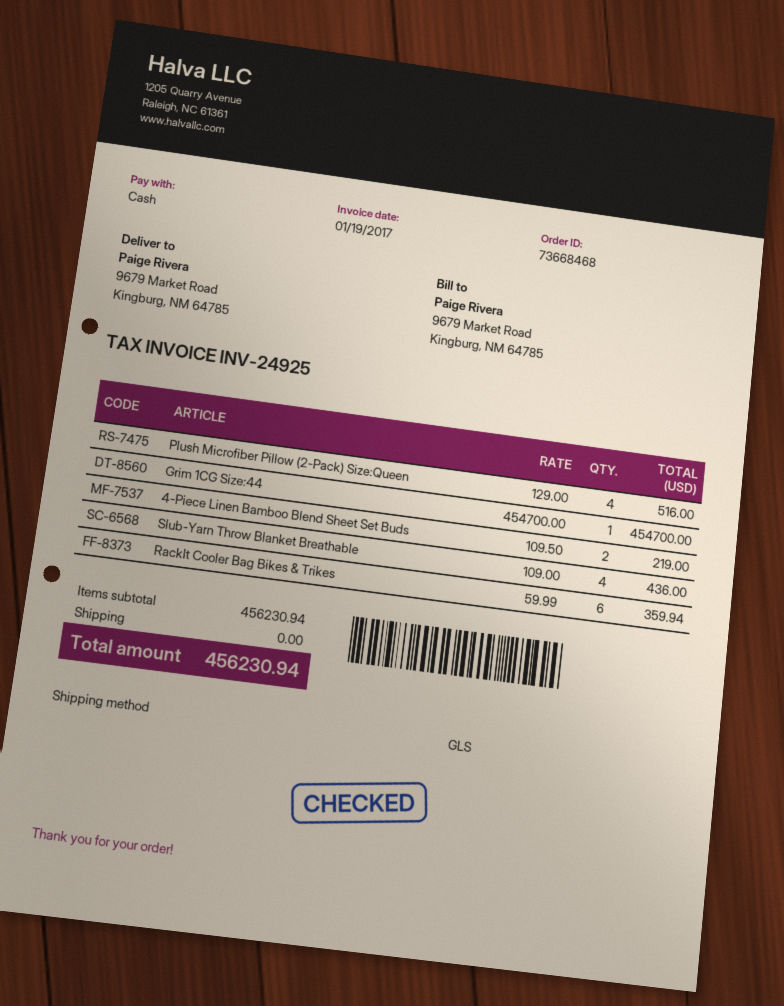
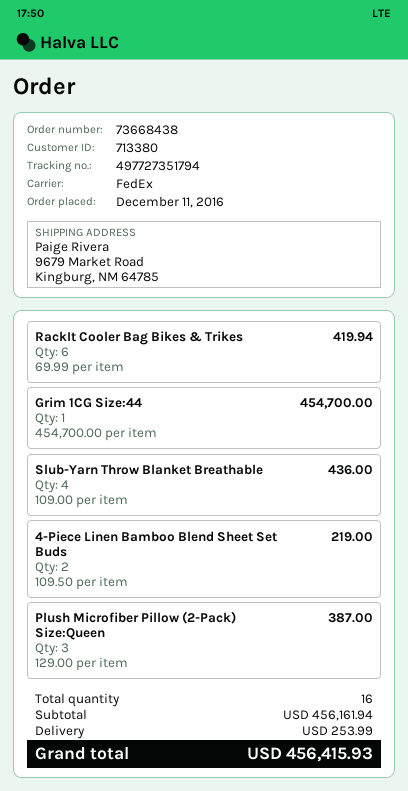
order number: 73668468 -> 73668438
shipping method: GLS -> FedEx
Plush Microfiber Pillow (2-Pack) Size:Queen: 4 x 129.00 = 516.00 -> 3 x 129.00 = 387.00
RackIt Cooler Bag Bikes & Trikes: 6 x 59.99 = 359.94 -> 6 x 69.99 = 419.94
subtotal: 456230.94 -> 456161.94
shipping: 0.00 -> 253.99
total: 456230.94 -> 456415.93

